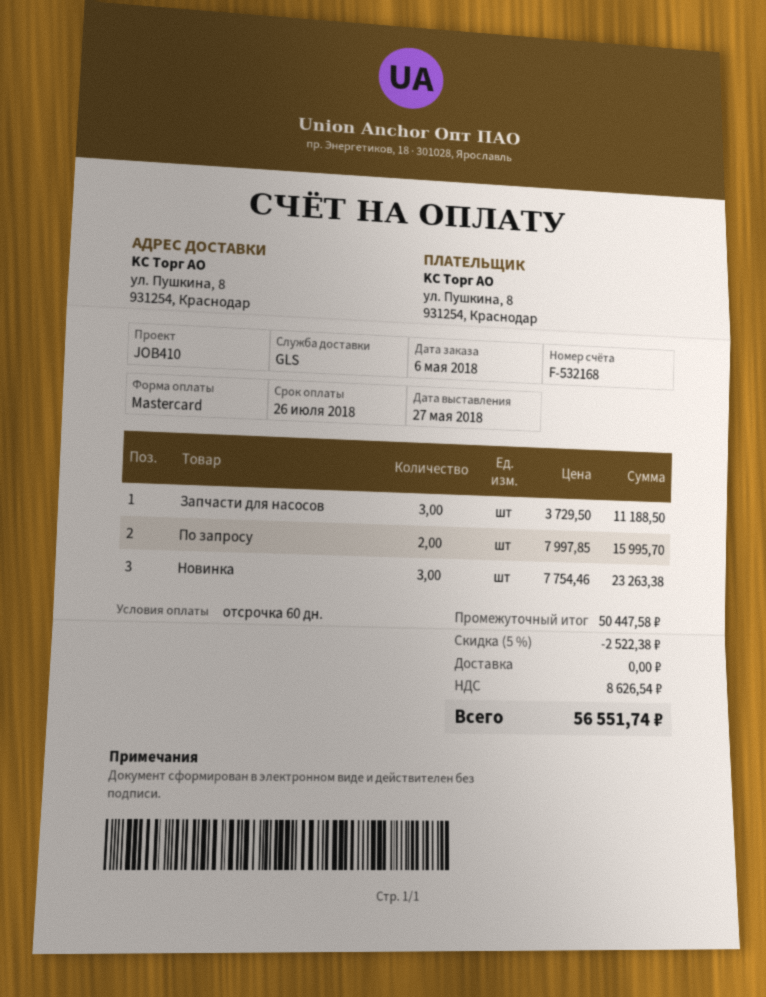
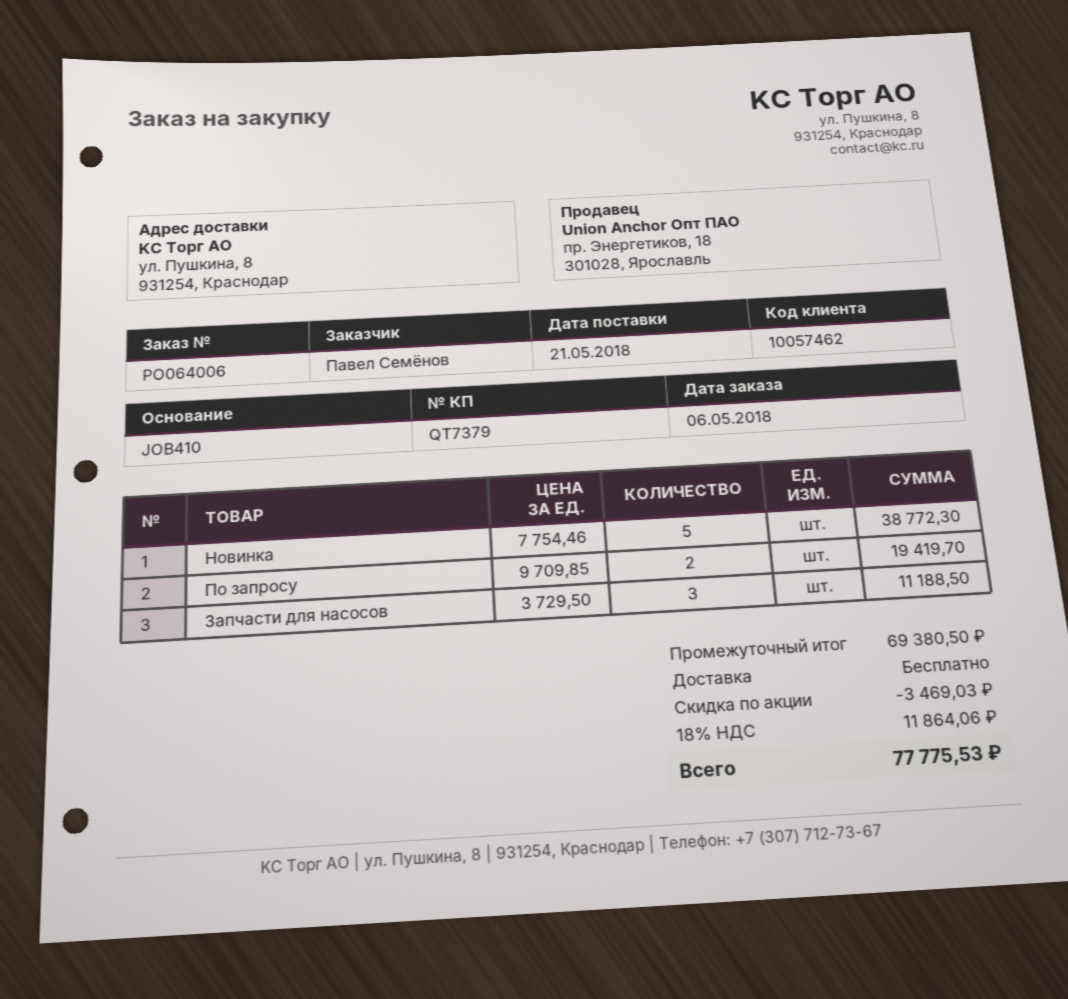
По запросу: 2 x 7997.85 = 15995.70 -> 2 x 9709.85 = 19419.70
Новинка: 3 x 7754.46 = 23263.38 -> 5 x 7754.46 = 38772.30
subtotal: 50447.58 -> 69380.50
discount: 2522.38 -> 3469.03
tax: 8626.54 -> 11864.06
total: 56551.74 -> 77775.53

